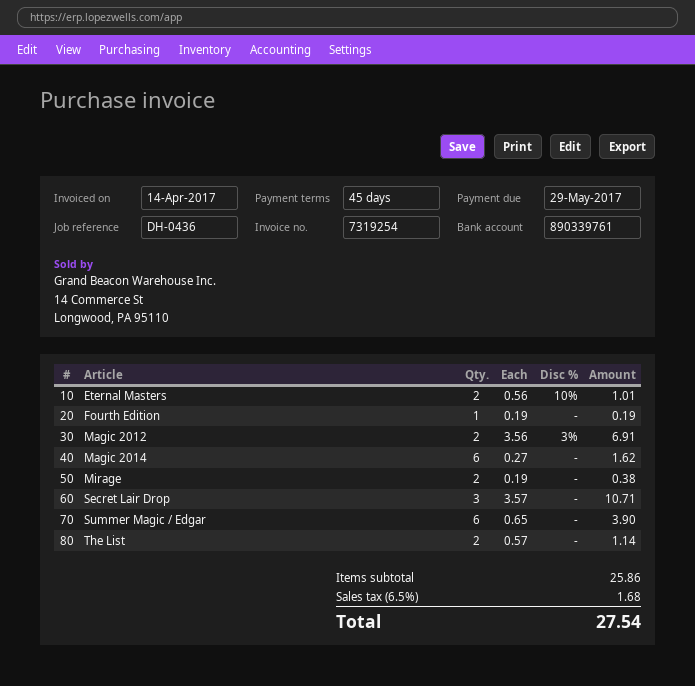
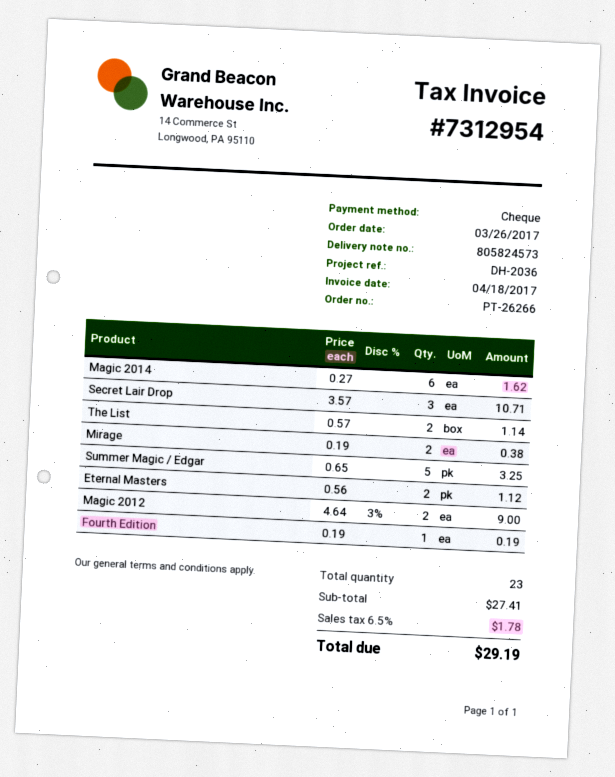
invoice number: 7319254 -> 7312954
invoice date: 2017-04-14 -> 2017-04-18
reference: DH-0436 -> DH-2036
Eternal Masters: 2 x 0.56 - 10% = 1.01 -> 2 x 0.56 = 1.12
Magic 2012: 2 x 3.56 - 3% = 6.91 -> 2 x 4.64 - 3% = 9.00
Summer Magic / Edgar: 6 x 0.65 = 3.90 -> 5 x 0.65 = 3.25
subtotal: 25.86 -> 27.41
tax: 6.5% = 1.68 -> 6.5% = 1.78
total: 27.54 -> 29.19

